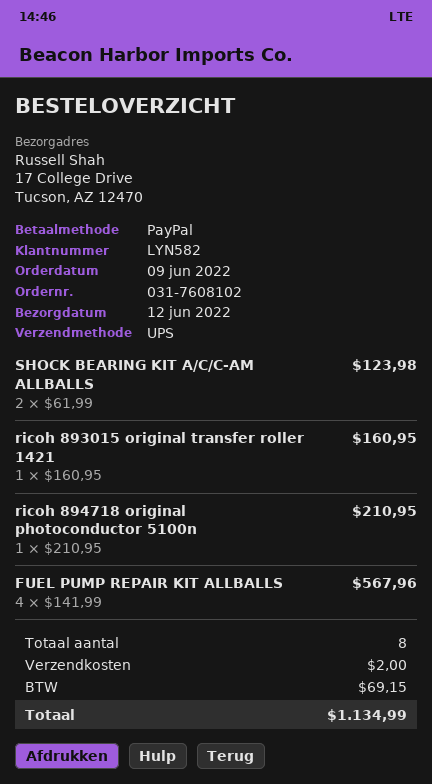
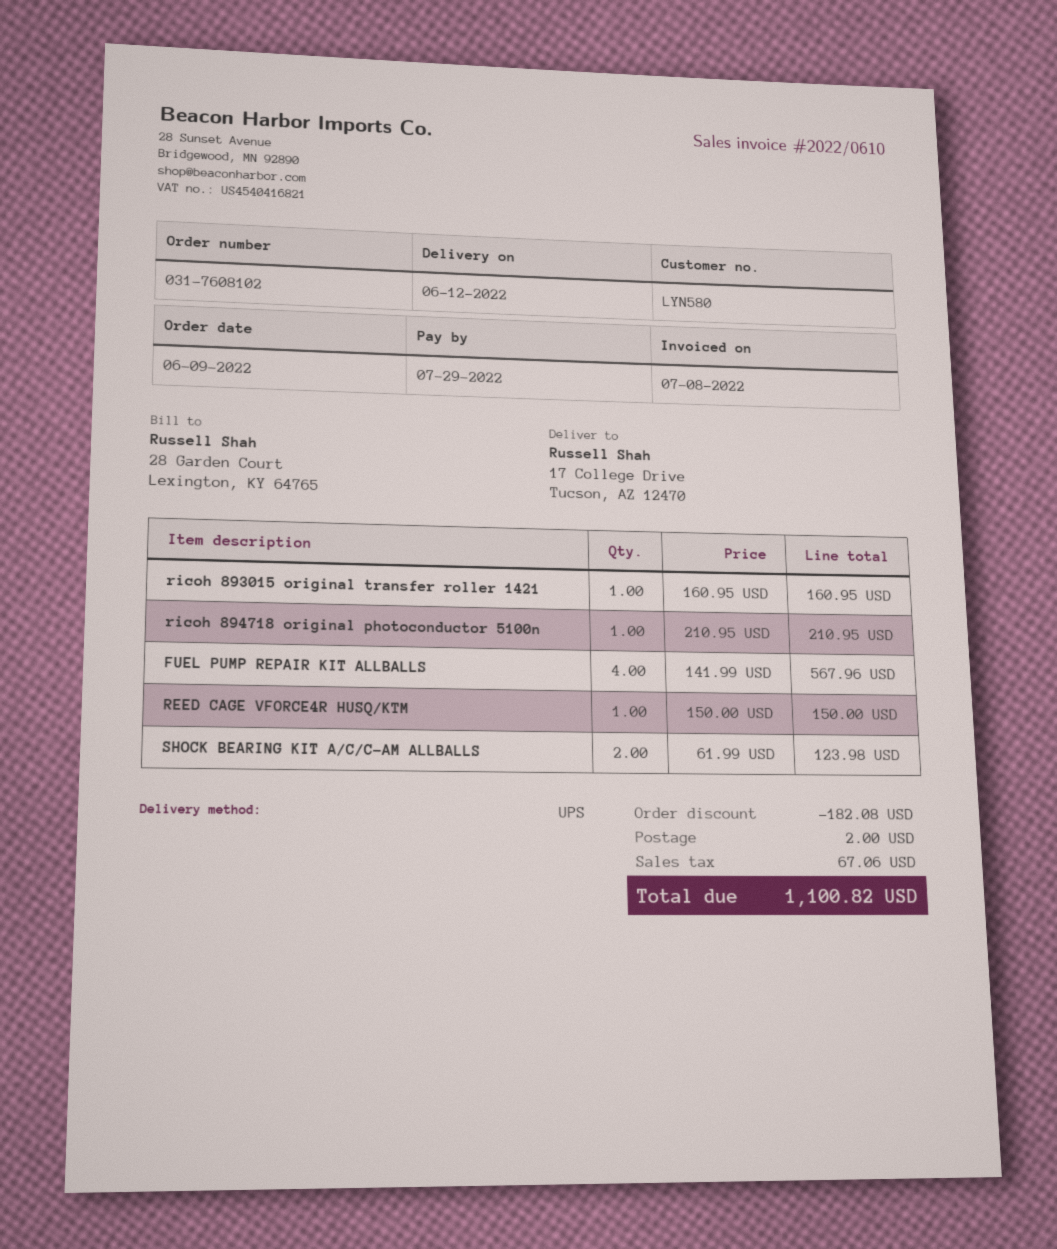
customer number: LYN582 -> LYN580
REED CAGE VFORCE4R HUSQ/KTM: none -> 1 x 150.00 = 150.00
discount: none -> 182.08
tax: 69.15 -> 67.06
total: 1134.99 -> 1100.82

